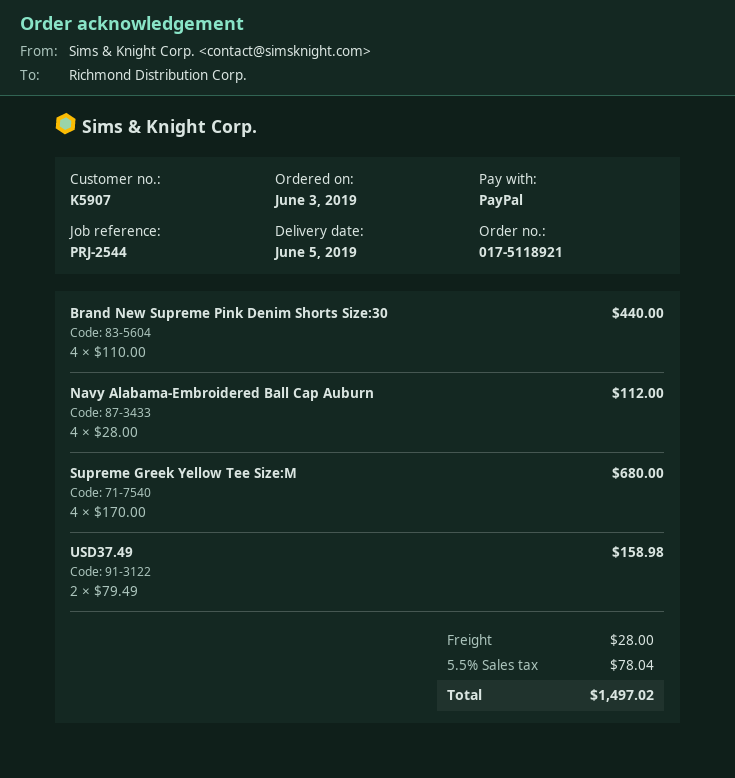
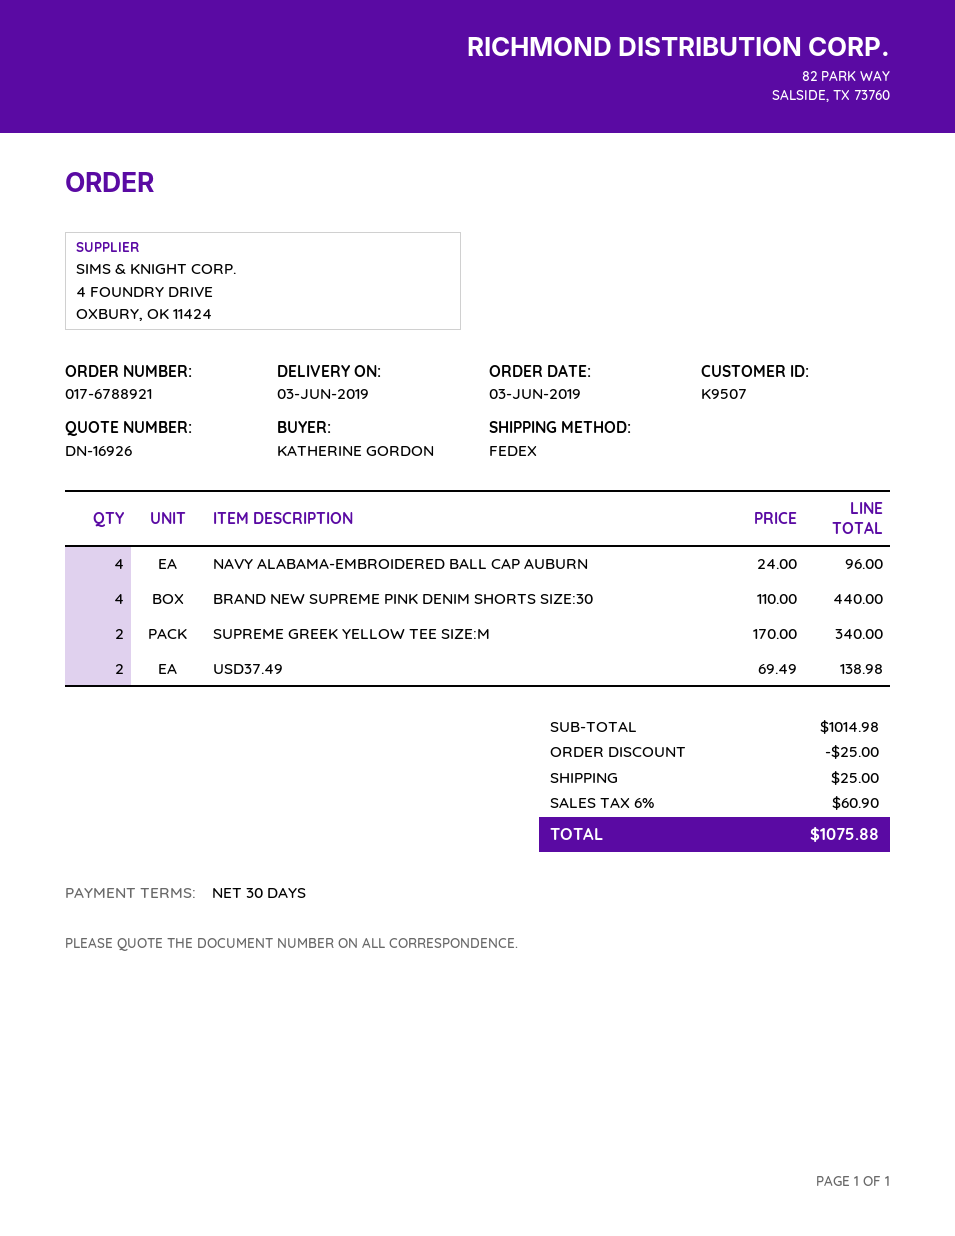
order number: 017-5118921 -> 017-6788921
delivery date: 2019-06-05 -> 2019-06-03
customer number: K5907 -> K9507
Navy Alabama-Embroidered Ball Cap Auburn: 4 x 28.00 = 112.00 -> 4 x 24.00 = 96.00
Supreme Greek Yellow Tee Size:M: 4 x 170.00 = 680.00 -> 2 x 170.00 = 340.00
USD37.49: 2 x 79.49 = 158.98 -> 2 x 69.49 = 138.98
discount: none -> 25.00
shipping: 28.00 -> 25.00
tax: 5.5% = 78.04 -> 6% = 60.90
total: 1497.02 -> 1075.88

